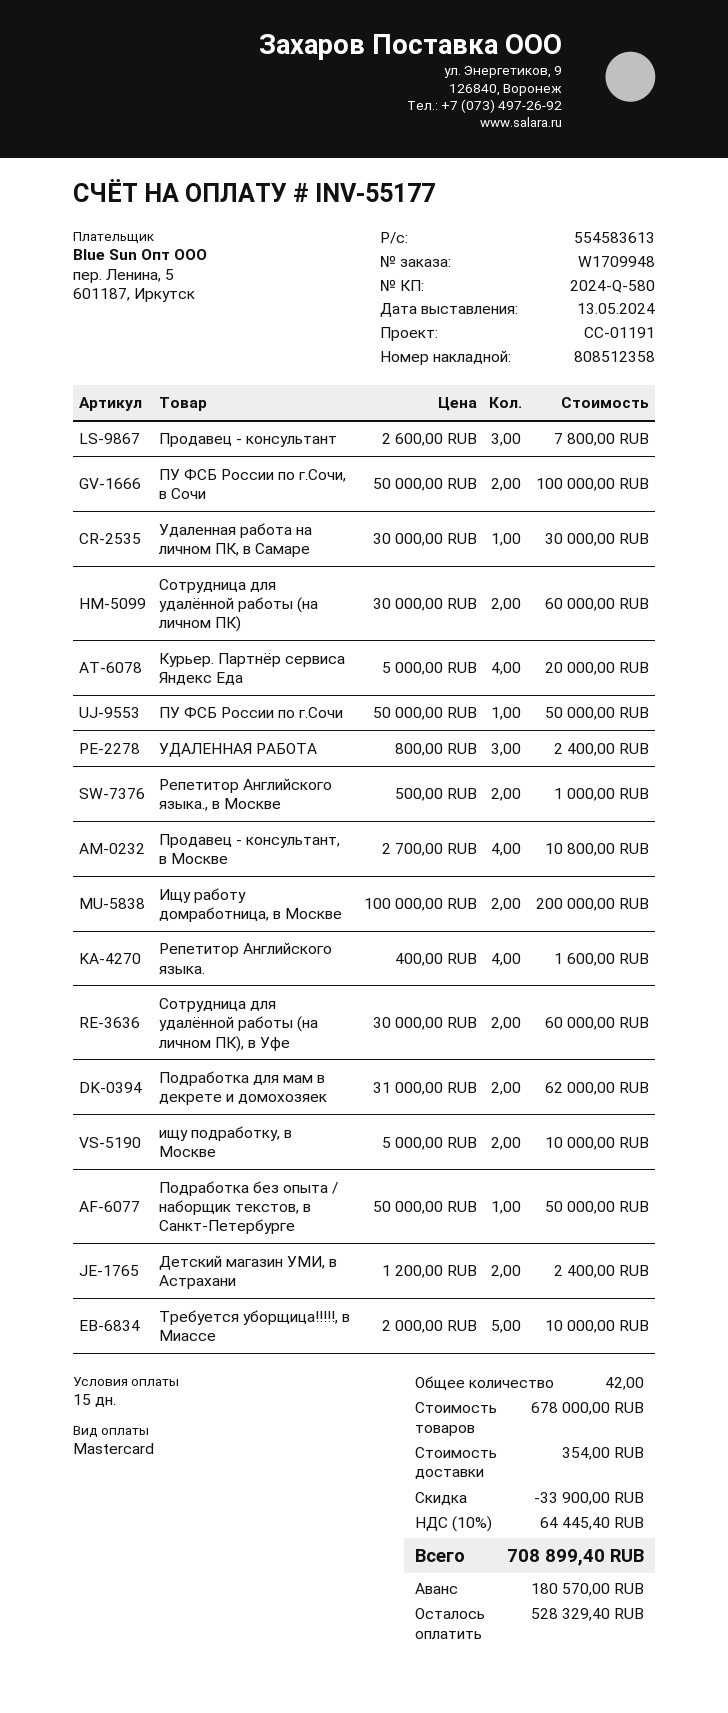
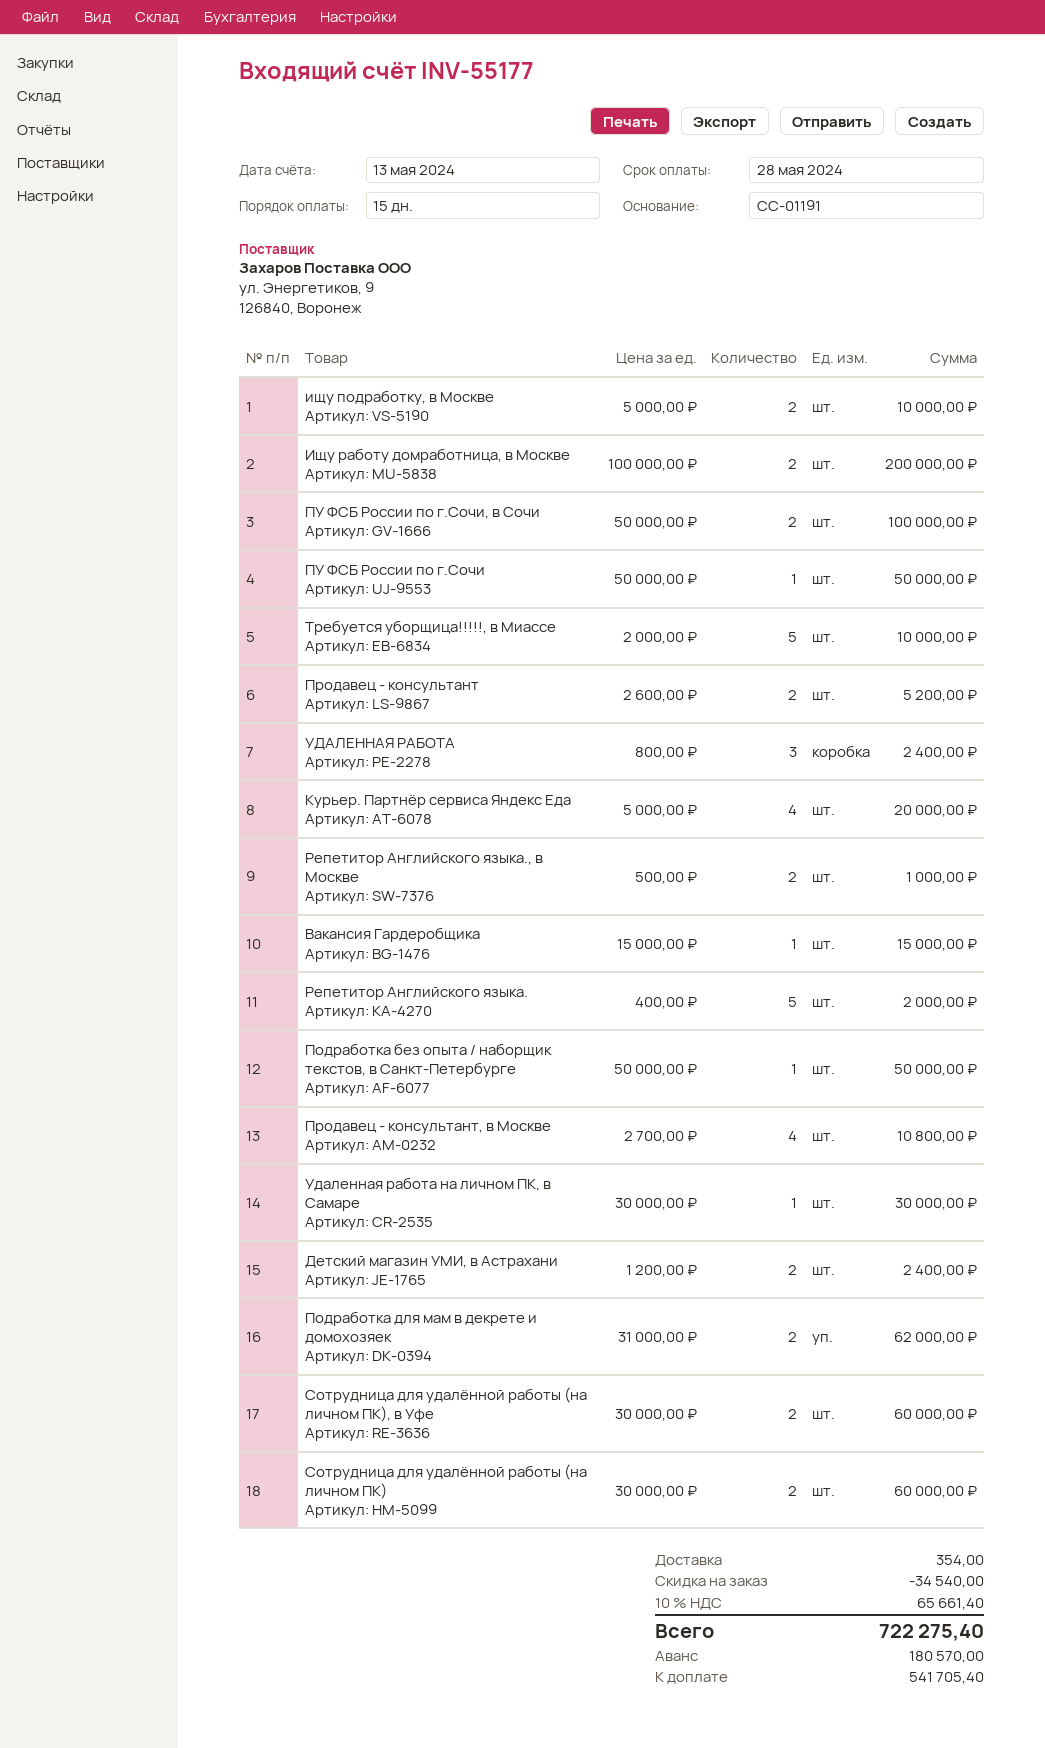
Продавец - консультант: 3 x 2600.00 = 7800.00 -> 2 x 2600.00 = 5200.00
Репетитор Английского языка.: 4 x 400.00 = 1600.00 -> 5 x 400.00 = 2000.00
Вакансия Гардеробщика: none -> 1 x 15000.00 = 15000.00
discount: 33900.00 -> 34540.00
tax: 10% = 64445.40 -> 10% = 65661.40
total: 708899.40 -> 722275.40
balance: 528329.40 -> 541705.40

